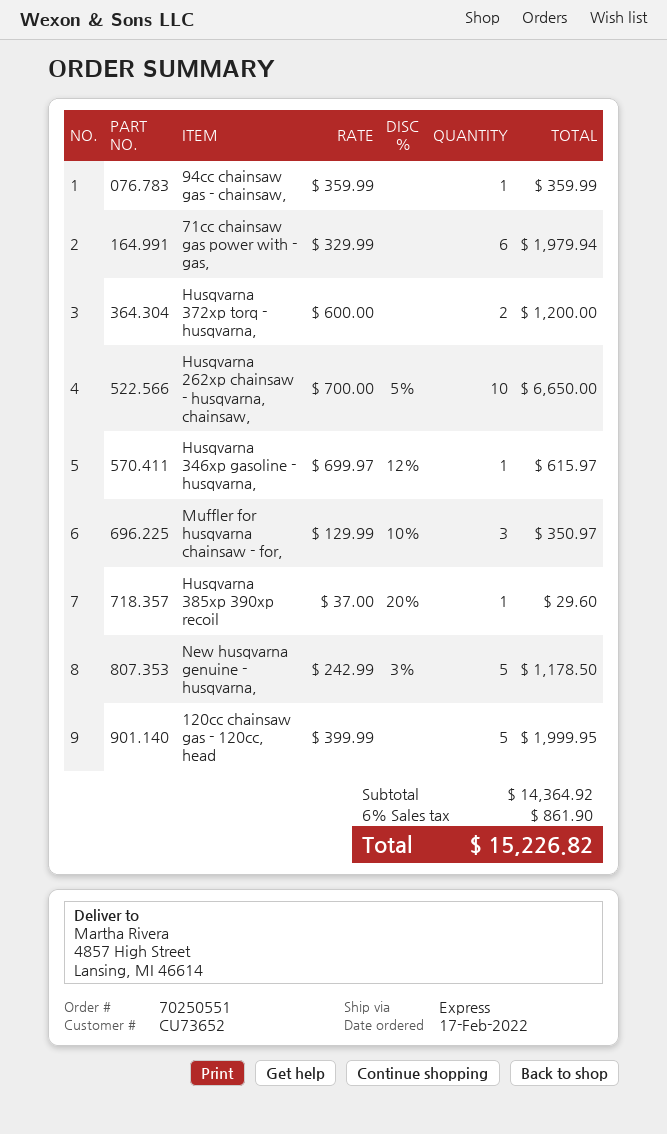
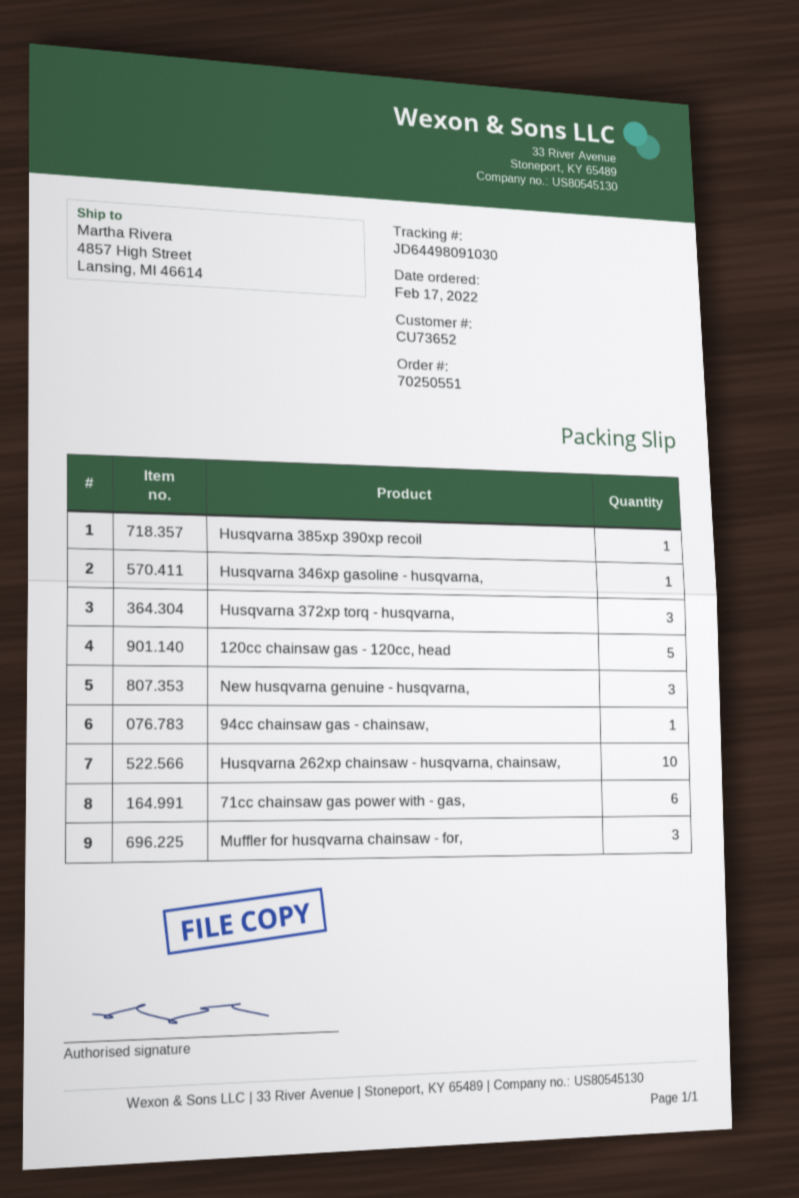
Husqvarna 372xp torq - husqvarna,: 2 -> 3
New husqvarna genuine - husqvarna,: 5 -> 3

